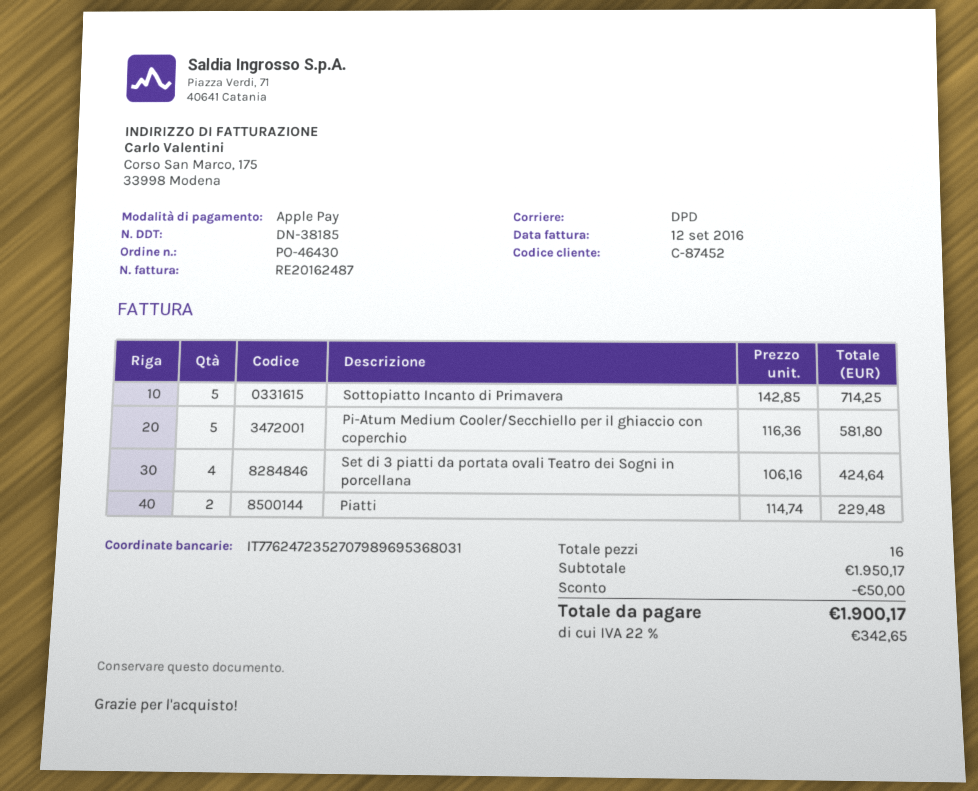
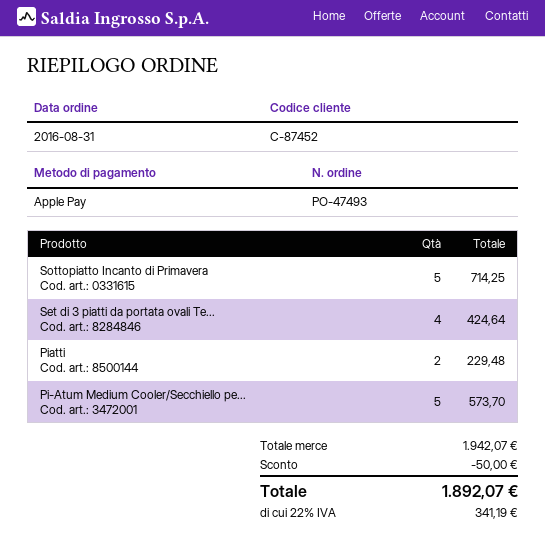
order number: PO-46430 -> PO-47493
Pi-Atum Medium Cooler/Secchiello per il ghiaccio con coperchio: 5 for 581.80 -> 5 for 573.70
subtotal: 1950.17 -> 1942.07
tax: 22% = 342.65 -> 22% = 341.19
total: 1900.17 -> 1892.07

